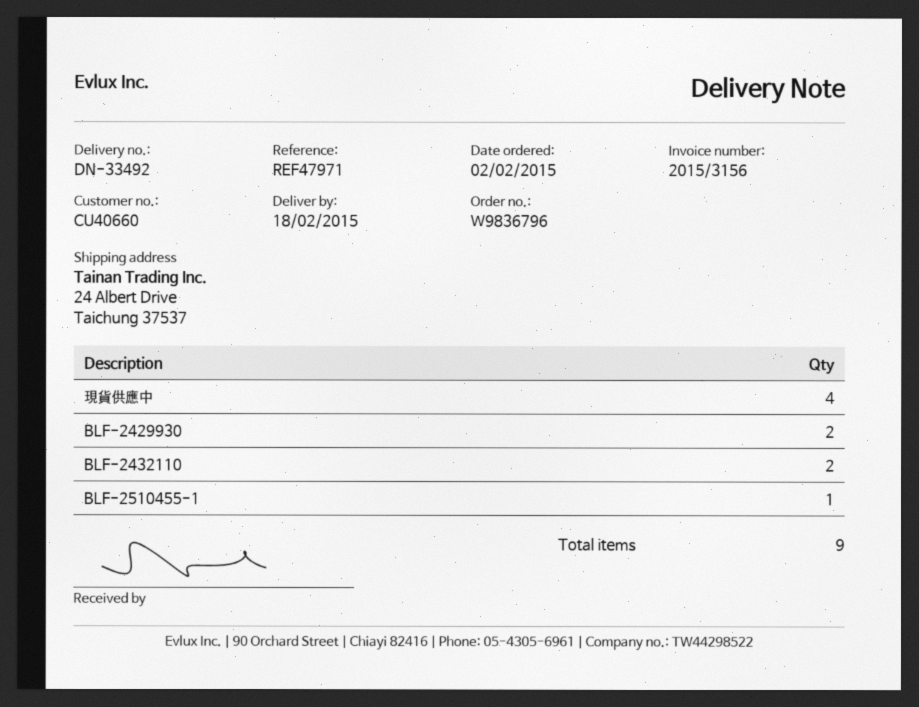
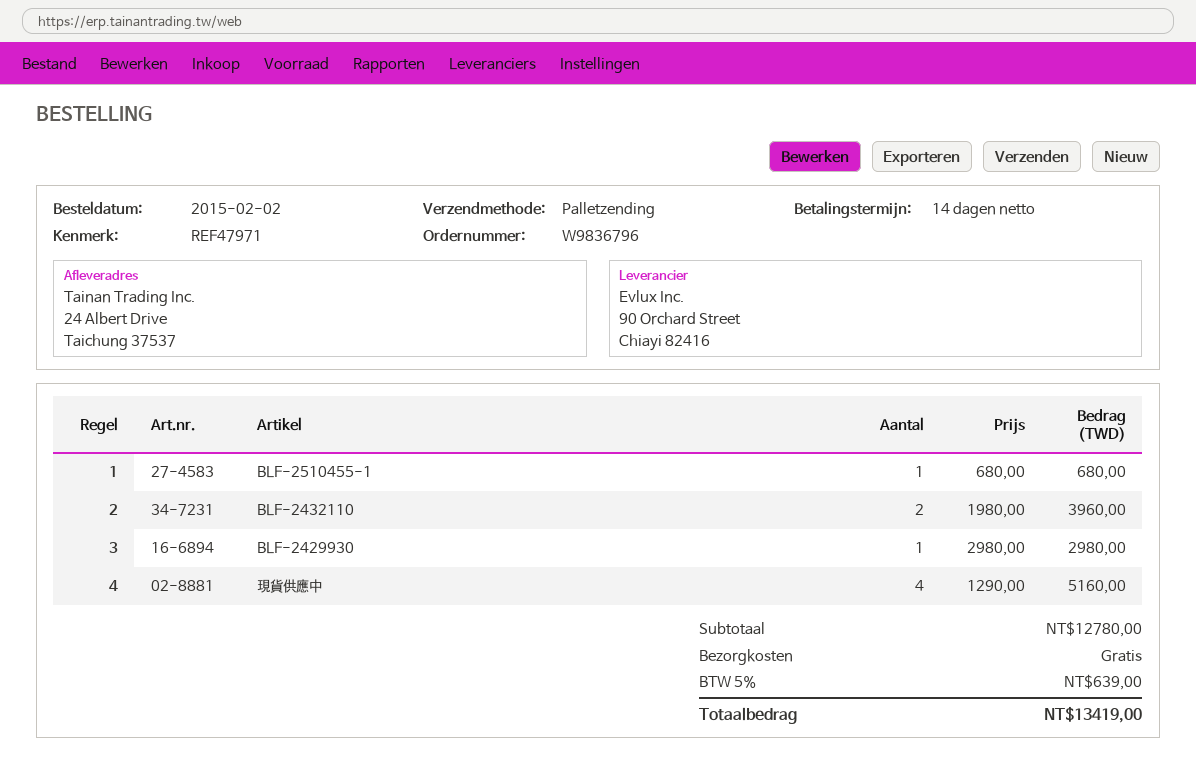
BLF-2429930: 2 -> 1

